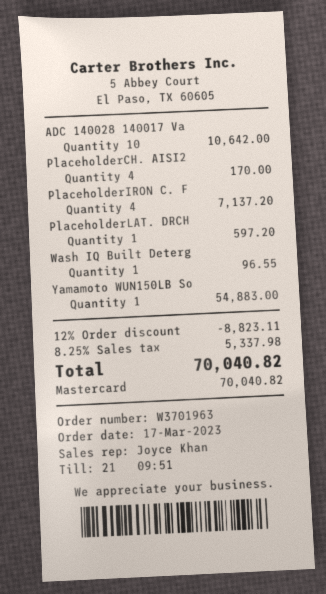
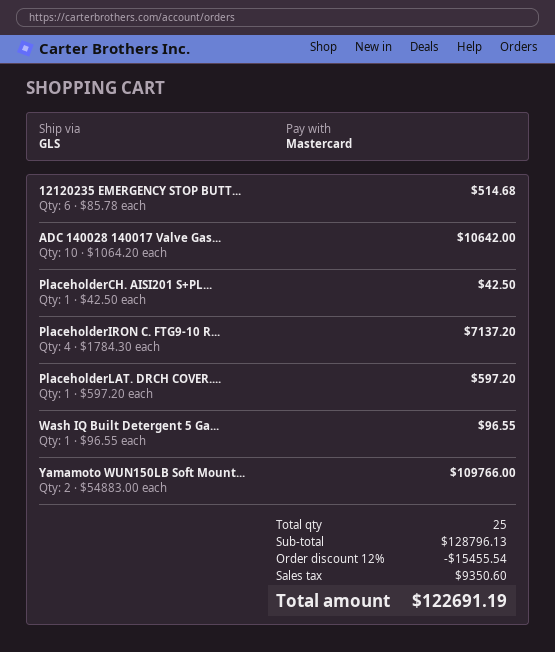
PlaceholderCH. AISI2: 4 for 170.00 -> 1 for 42.50
Yamamoto WUN150LB So: 1 for 54883.00 -> 2 for 109766.00
12120235 EMERGENCY STOP BUTT...: none -> 6 for 514.68
discount: 12% = 8823.11 -> 12% = 15455.54
tax: 5337.98 -> 9350.60
total: 70040.82 -> 122691.19

